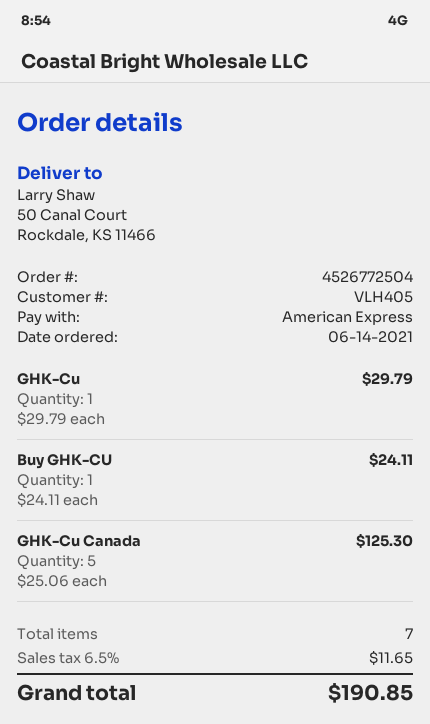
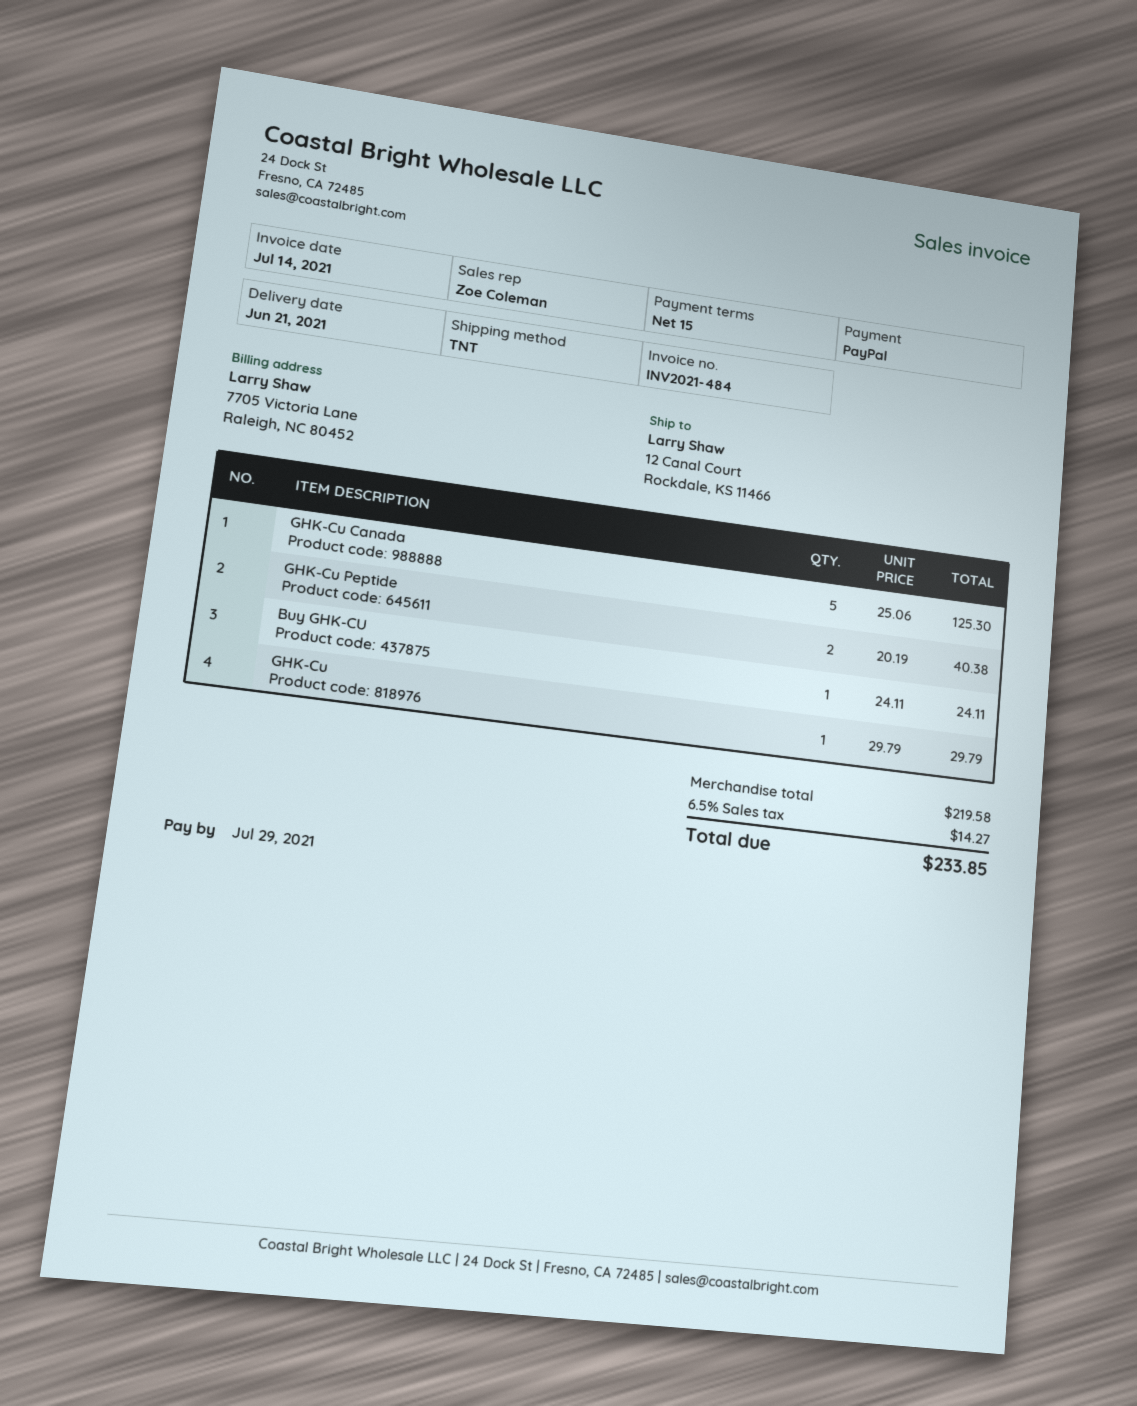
payment method: American Express -> PayPal
ship to: 50 Canal Court, Rockdale, KS 11466 -> 12 Canal Court, Rockdale, KS 11466
GHK-Cu Peptide: none -> 2 x 20.19 = 40.38
tax: 6.5% = 11.65 -> 6.5% = 14.27
total: 190.85 -> 233.85

